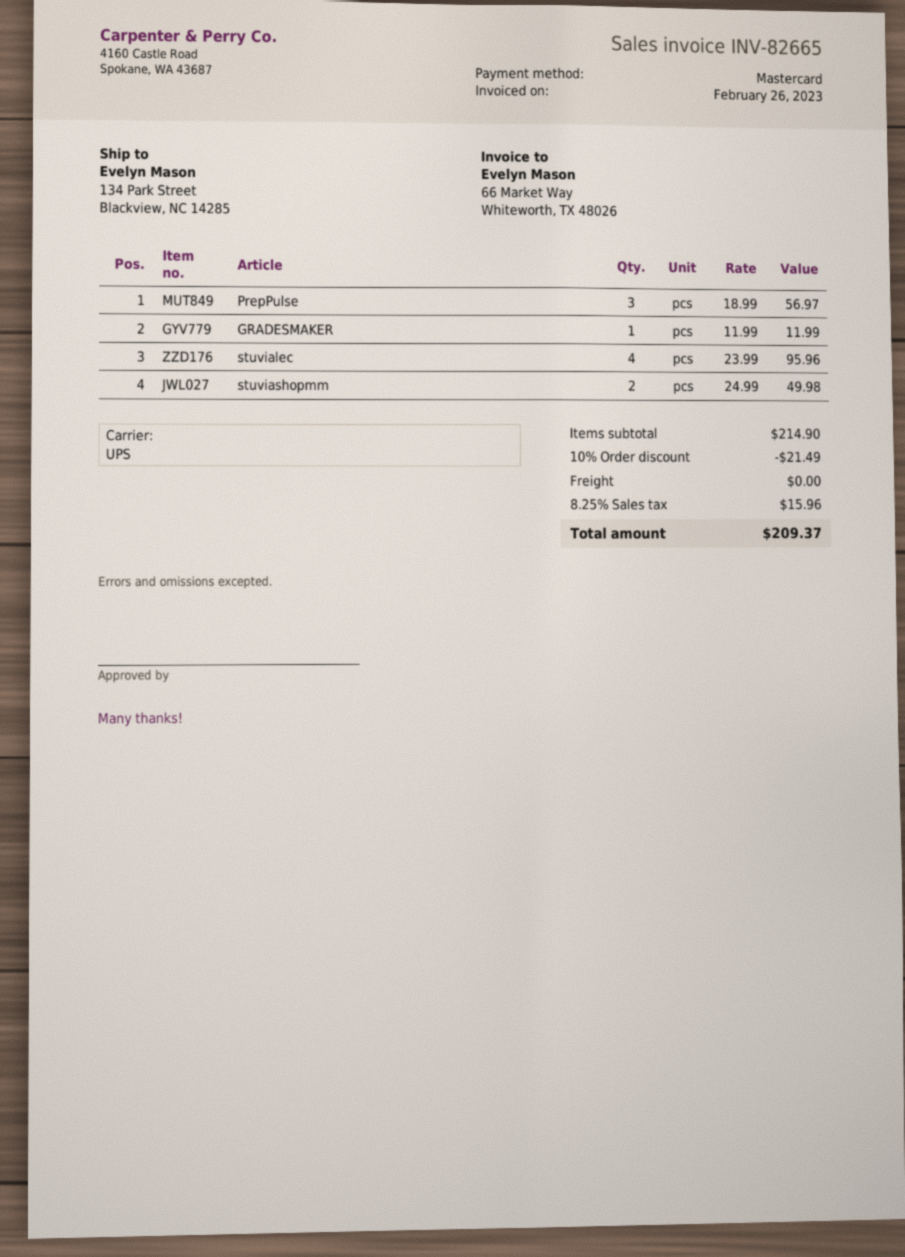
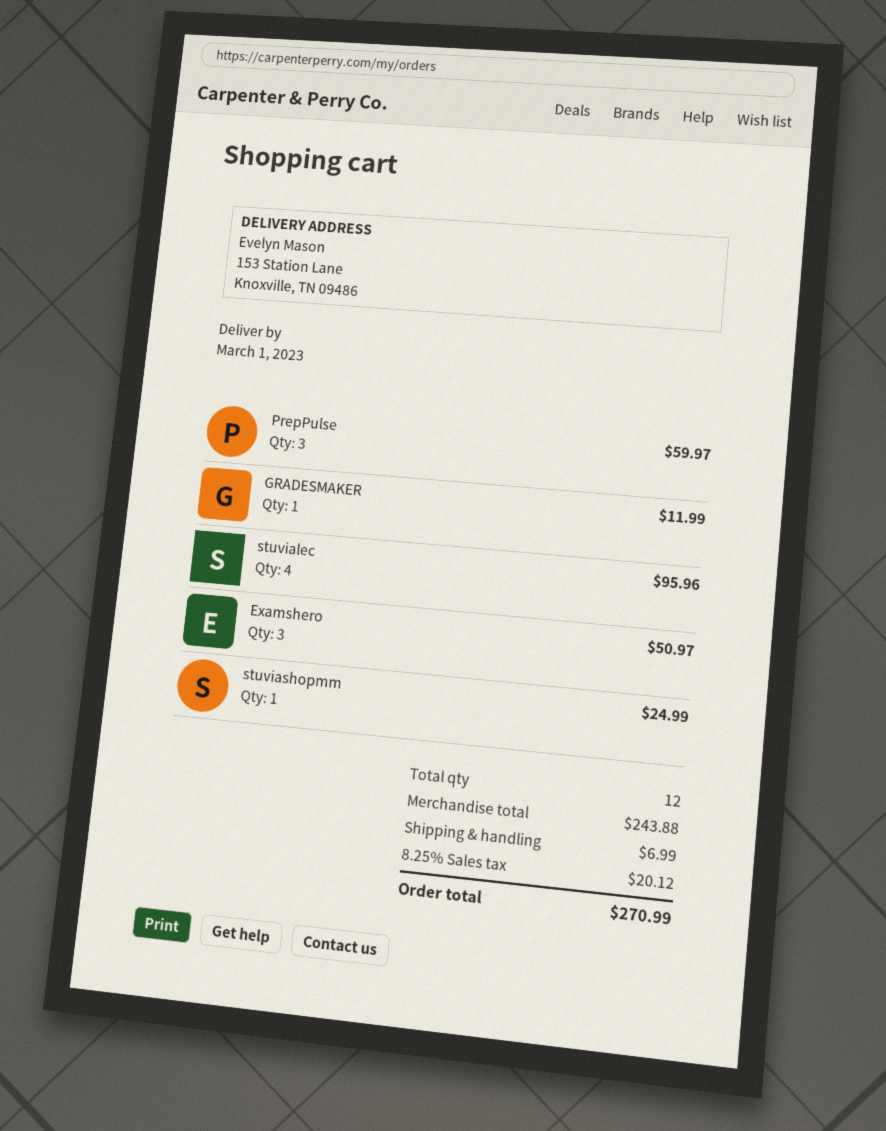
ship to: 134 Park Street, Blackview, NC 14285 -> 153 Station Lane, Knoxville, TN 09486
PrepPulse: 3 for 56.97 -> 3 for 59.97
stuviashopmm: 2 for 49.98 -> 1 for 24.99
Examshero: none -> 3 for 50.97
subtotal: 214.90 -> 243.88
discount: 10% = 21.49 -> none
shipping: 0.00 -> 6.99
tax: 8.25% = 15.96 -> 8.25% = 20.12
total: 209.37 -> 270.99

